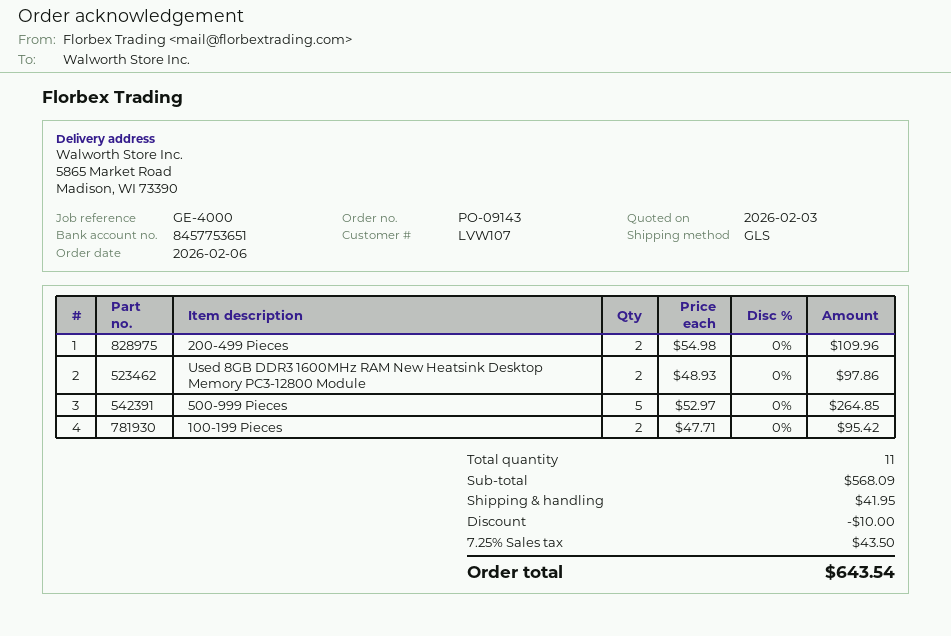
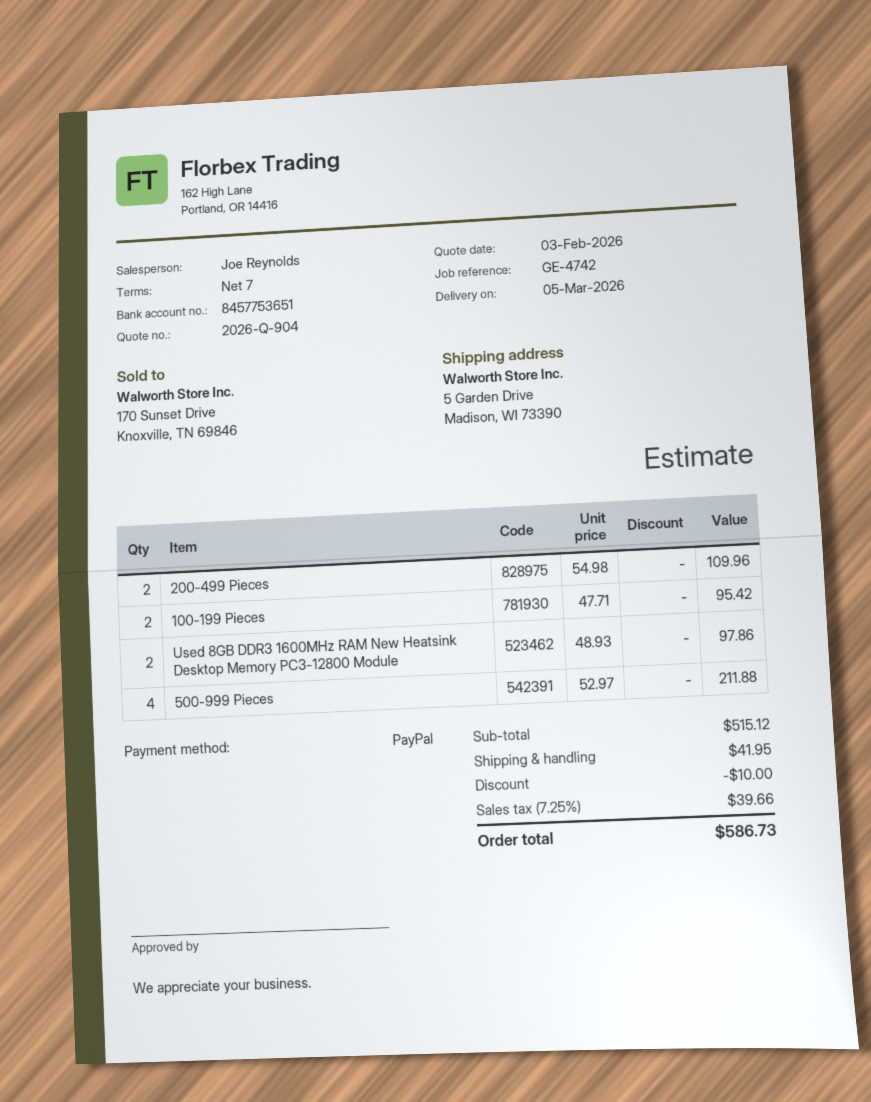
reference: GE-4000 -> GE-4742
ship to: 5865 Market Road, Madison, WI 73390 -> 5 Garden Drive, Madison, WI 73390
500-999 Pieces: 5 x 52.97 = 264.85 -> 4 x 52.97 = 211.88
subtotal: 568.09 -> 515.12
tax: 7.25% = 43.50 -> 7.25% = 39.66
total: 643.54 -> 586.73

